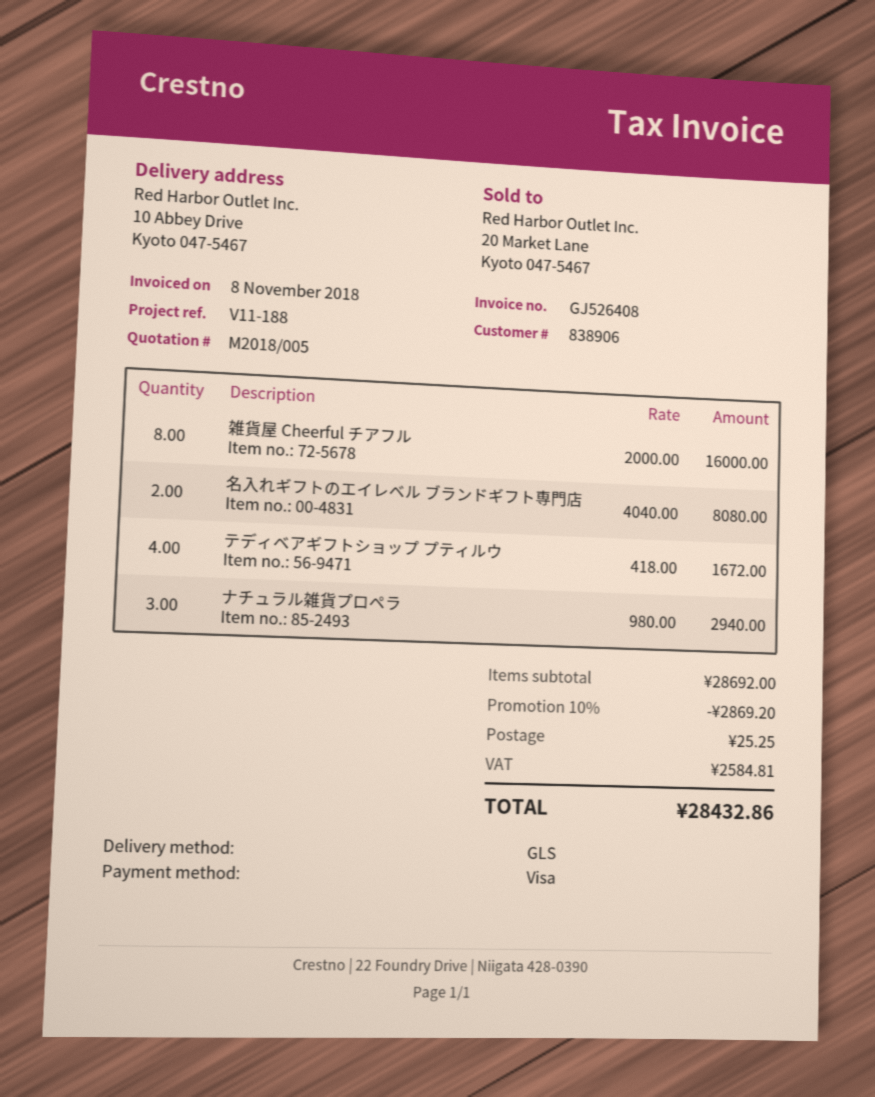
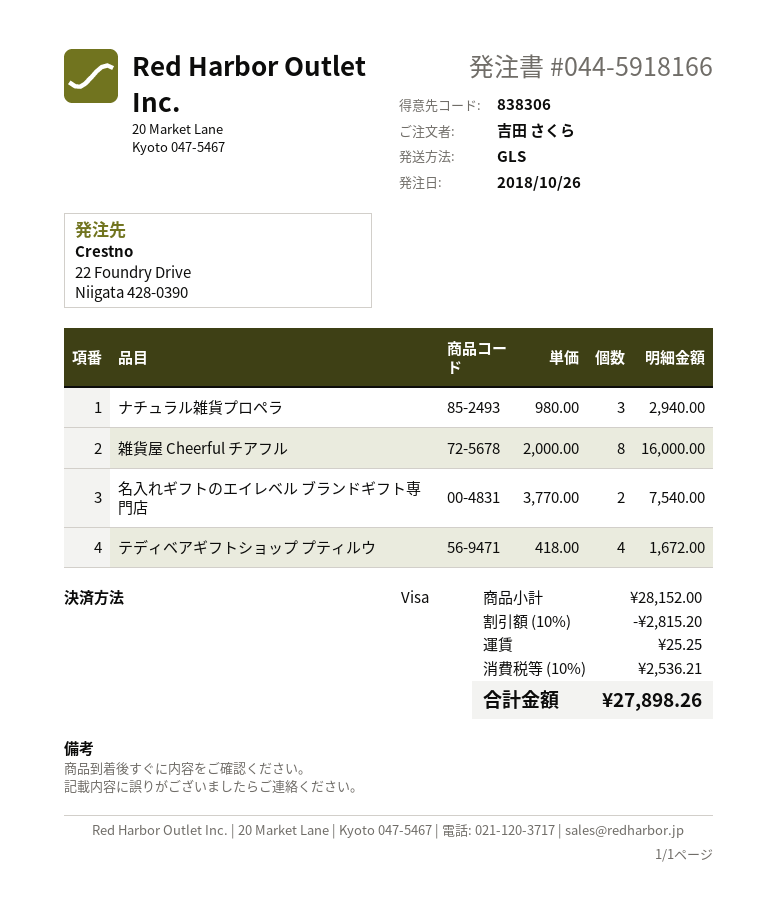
customer number: 838906 -> 838306
名入れギフトのエイレベル ブランドギフト専門店: 2 x 4040.00 = 8080.00 -> 2 x 3770.00 = 7540.00
subtotal: 28692.00 -> 28152.00
discount: 10% = 2869.20 -> 10% = 2815.20
tax: 2584.81 -> 2536.21
total: 28432.86 -> 27898.26

